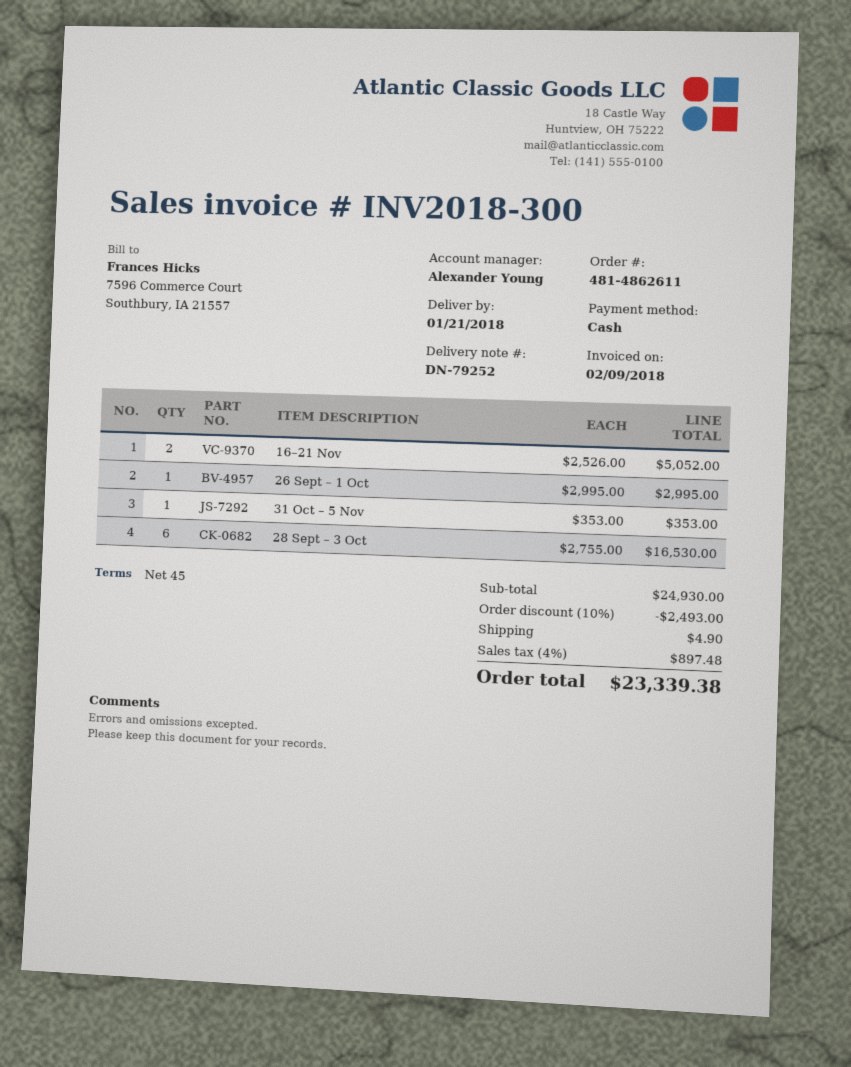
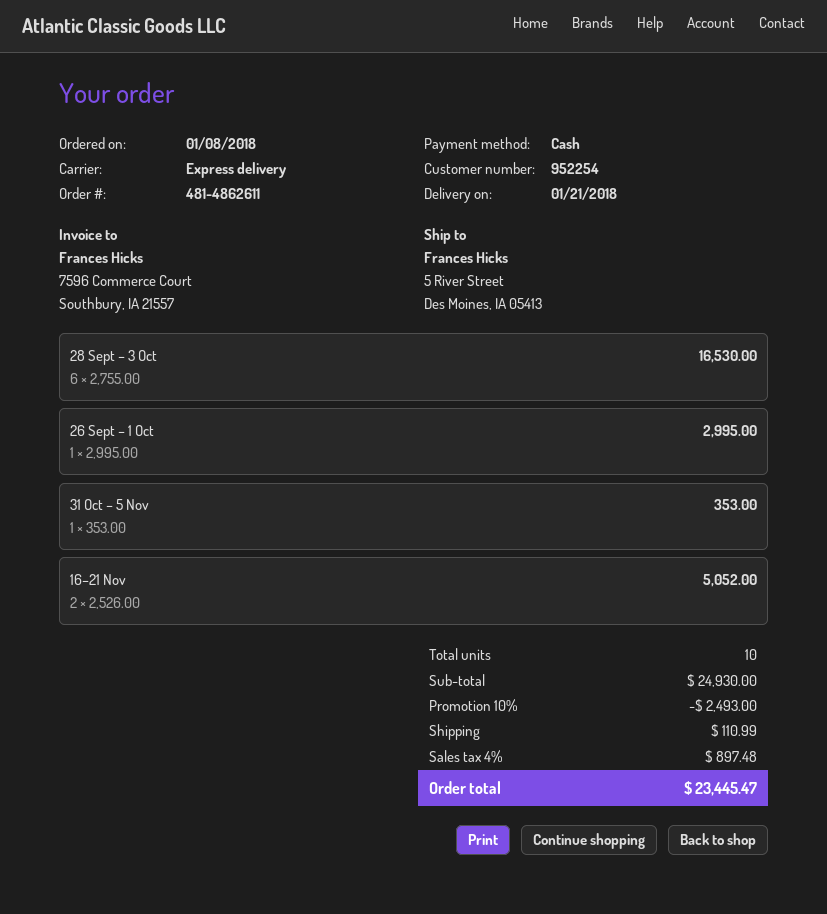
shipping: 4.90 -> 110.99
total: 23339.38 -> 23445.47

